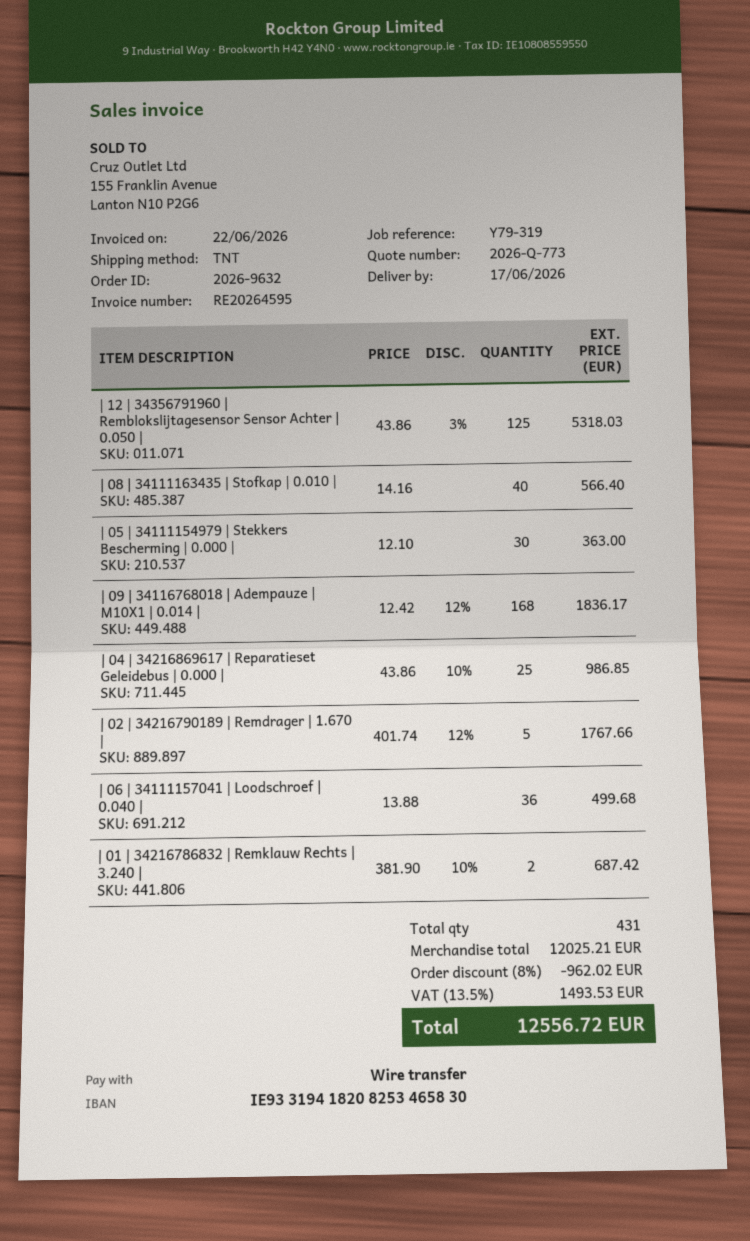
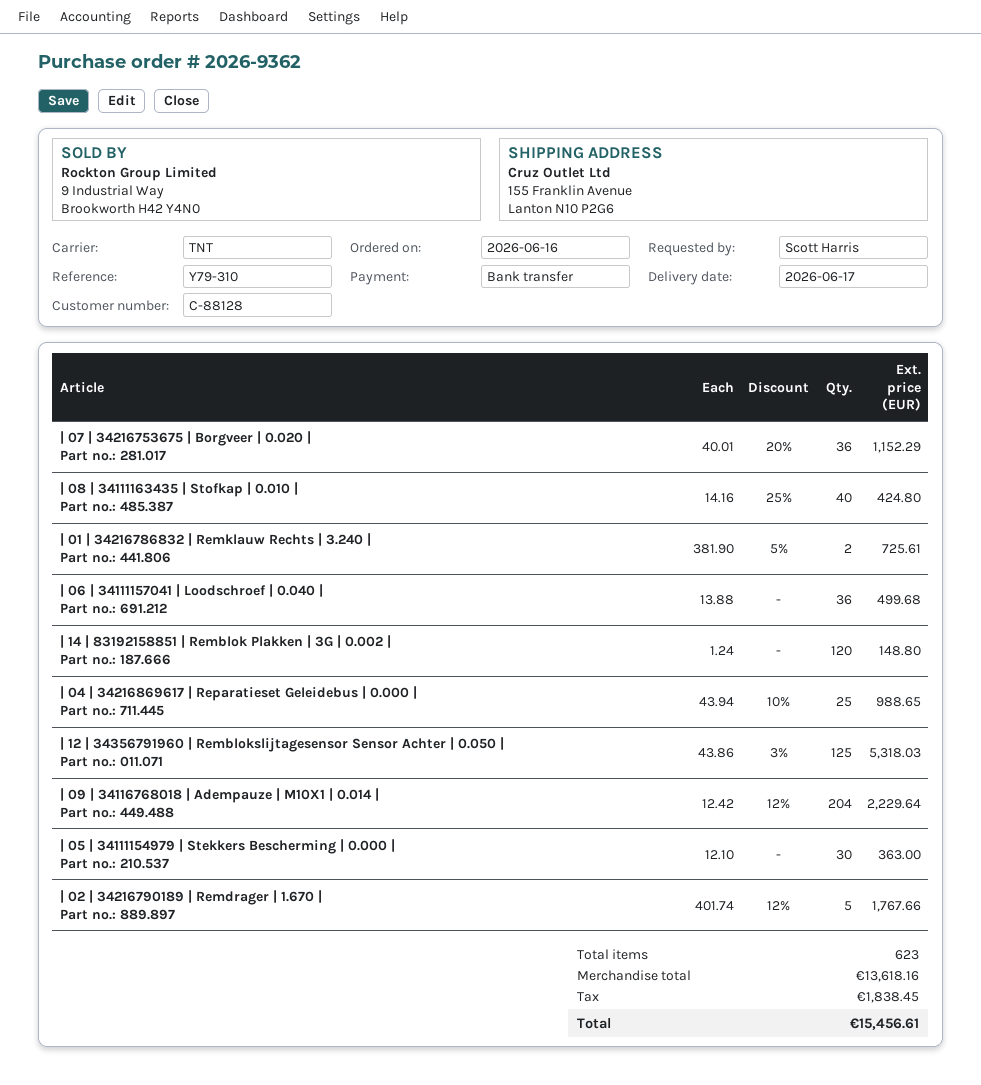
order number: 2026-9632 -> 2026-9362
reference: Y79-319 -> Y79-310
| 08 | 34111163435 | Stofkap | 0.010 |: 40 x 14.16 = 566.40 -> 40 x 14.16 - 25% = 424.80
| 09 | 34116768018 | Adempauze | M10X1 | 0.014 |: 168 x 12.42 - 12% = 1836.17 -> 204 x 12.42 - 12% = 2229.64
| 04 | 34216869617 | Reparatieset Geleidebus | 0.000 |: 25 x 43.86 - 10% = 986.85 -> 25 x 43.94 - 10% = 988.65
| 01 | 34216786832 | Remklauw Rechts | 3.240 |: 2 x 381.90 - 10% = 687.42 -> 2 x 381.90 - 5% = 725.61
| 07 | 34216753675 | Borgveer | 0.020 |: none -> 36 x 40.01 - 20% = 1152.29
| 14 | 83192158851 | Remblok Plakken | 3G | 0.002 |: none -> 120 x 1.24 = 148.80
total quantity: 431 -> 623
subtotal: 12025.21 -> 13618.16
discount: 8% = 962.02 -> none
tax: 1493.53 -> 1838.45
total: 12556.72 -> 15456.61

